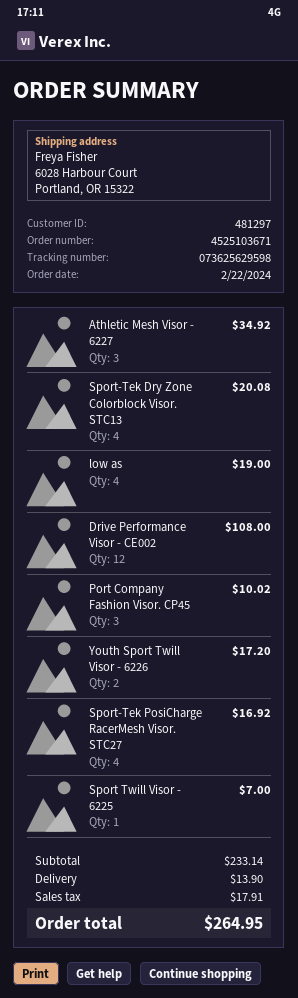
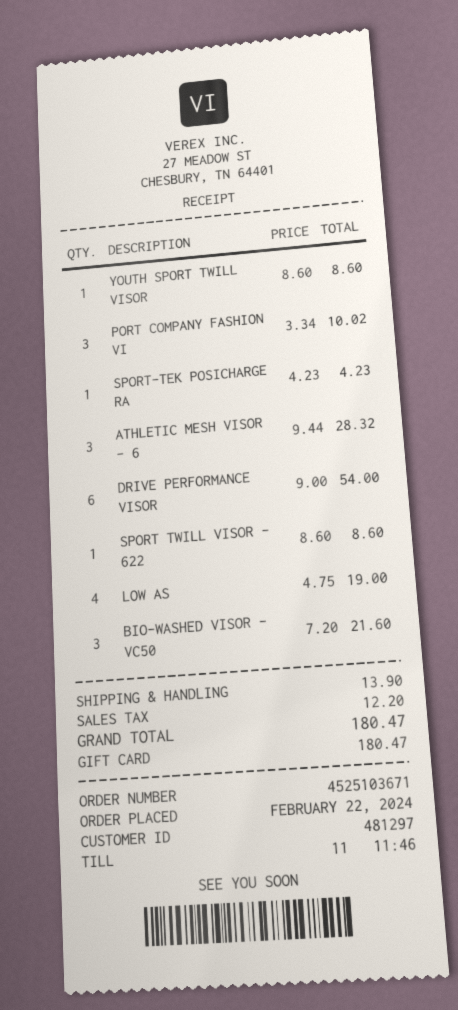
Athletic Mesh Visor - 6227: 3 for 34.92 -> 3 for 28.32
Sport-Tek Dry Zone Colorblock Visor. STC13: 4 for 20.08 -> none
Drive Performance Visor - CE002: 12 for 108.00 -> 6 for 54.00
Youth Sport Twill Visor - 6226: 2 for 17.20 -> 1 for 8.60
Sport-Tek PosiCharge RacerMesh Visor. STC27: 4 for 16.92 -> 1 for 4.23
Sport Twill Visor - 6225: 1 for 7.00 -> 1 for 8.60
BIO-WASHED VISOR - VC50: none -> 3 for 21.60
tax: 17.91 -> 12.20
total: 264.95 -> 180.47

